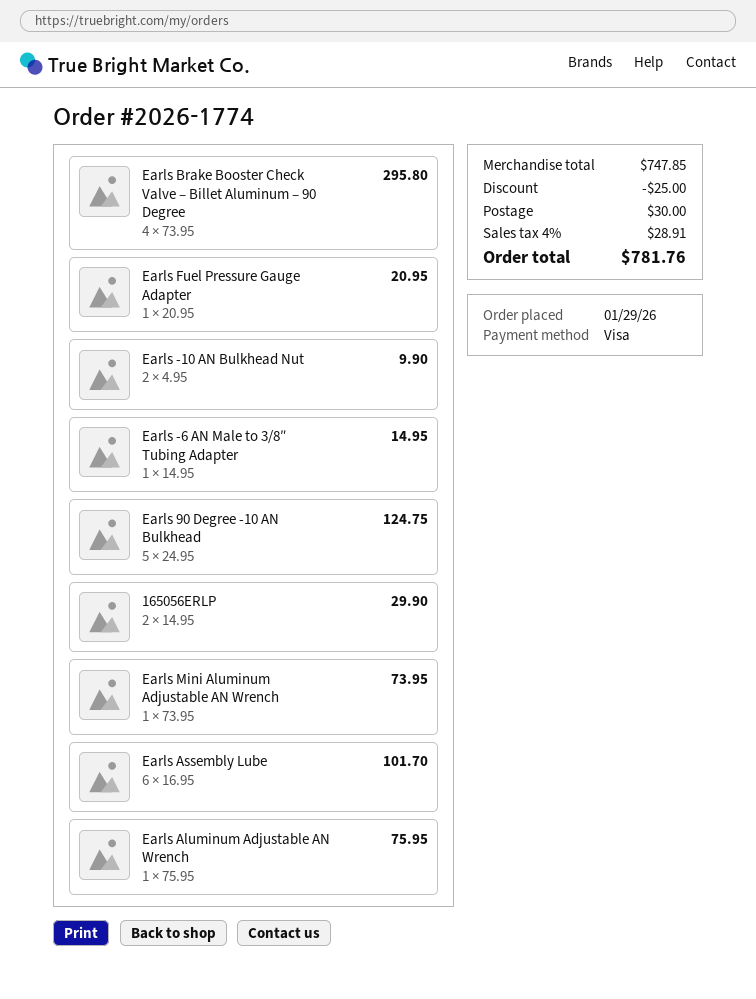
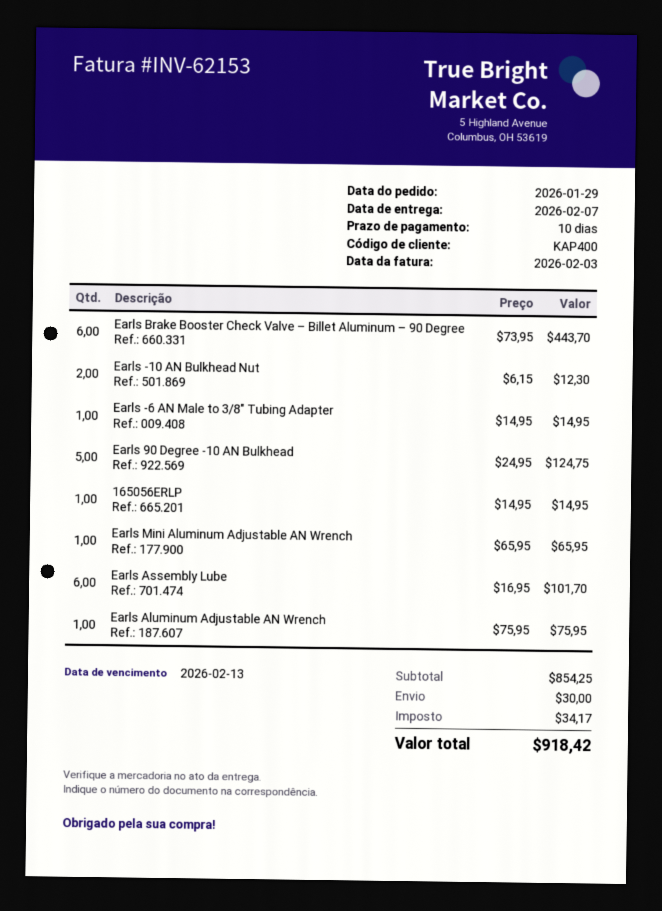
Earls Brake Booster Check Valve – Billet Aluminum – 90 Degree: 4 x 73.95 = 295.80 -> 6 x 73.95 = 443.70
Earls Fuel Pressure Gauge Adapter: 1 x 20.95 = 20.95 -> none
Earls -10 AN Bulkhead Nut: 2 x 4.95 = 9.90 -> 2 x 6.15 = 12.30
165056ERLP: 2 x 14.95 = 29.90 -> 1 x 14.95 = 14.95
Earls Mini Aluminum Adjustable AN Wrench: 1 x 73.95 = 73.95 -> 1 x 65.95 = 65.95
subtotal: 747.85 -> 854.25
discount: 25.00 -> none
tax: 28.91 -> 34.17
total: 781.76 -> 918.42

